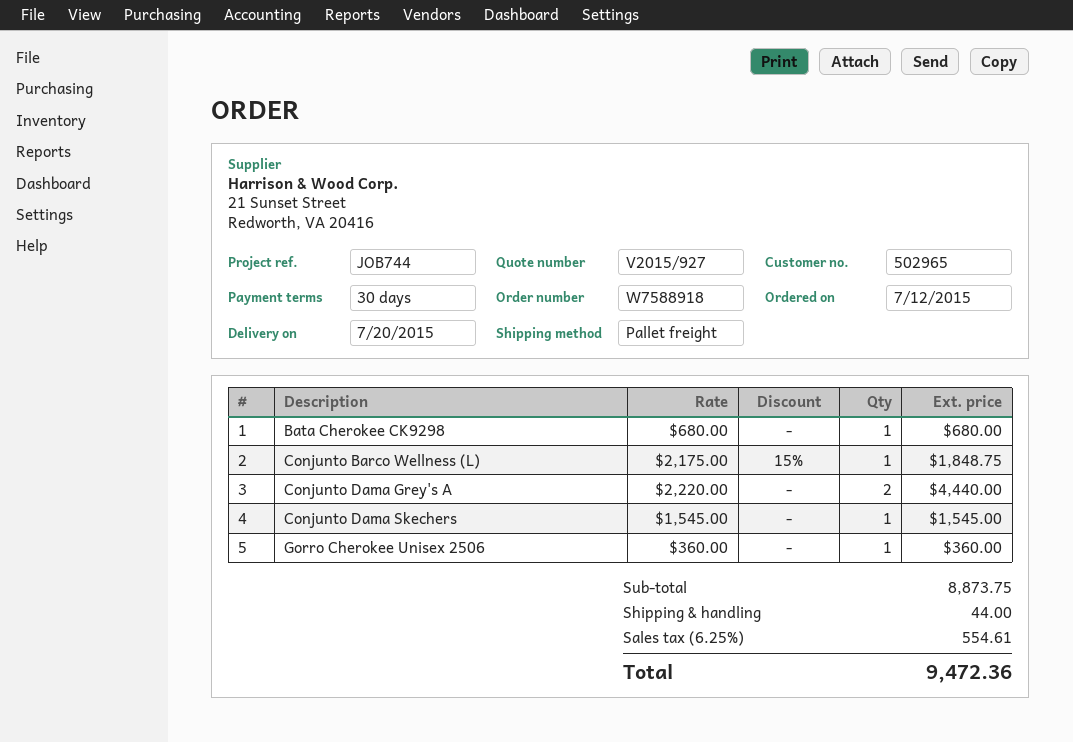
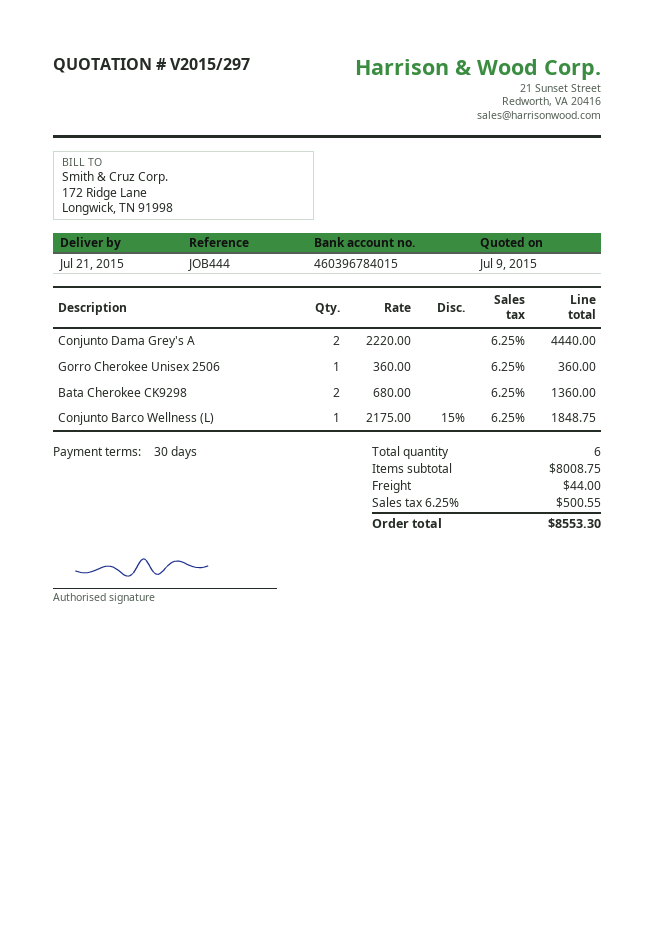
quote number: V2015/927 -> V2015/297
delivery date: 2015-07-20 -> 2015-07-21
reference: JOB744 -> JOB444
Bata Cherokee CK9298: 1 x 680.00 = 680.00 -> 2 x 680.00 = 1360.00
Conjunto Dama Skechers: 1 x 1545.00 = 1545.00 -> none
subtotal: 8873.75 -> 8008.75
tax: 6.25% = 554.61 -> 6.25% = 500.55
total: 9472.36 -> 8553.30

